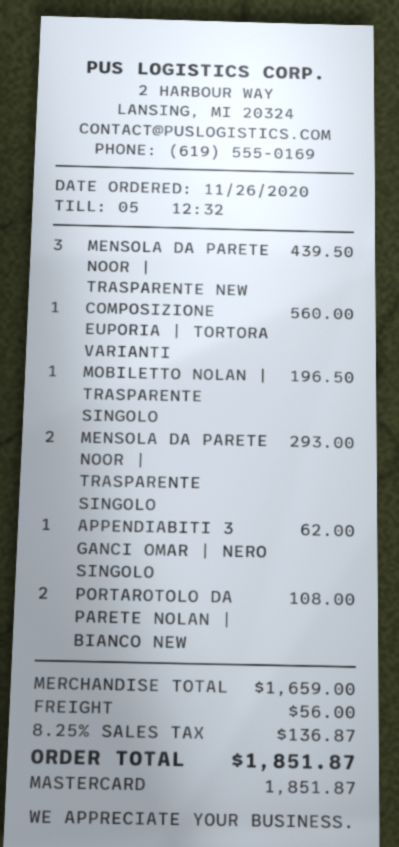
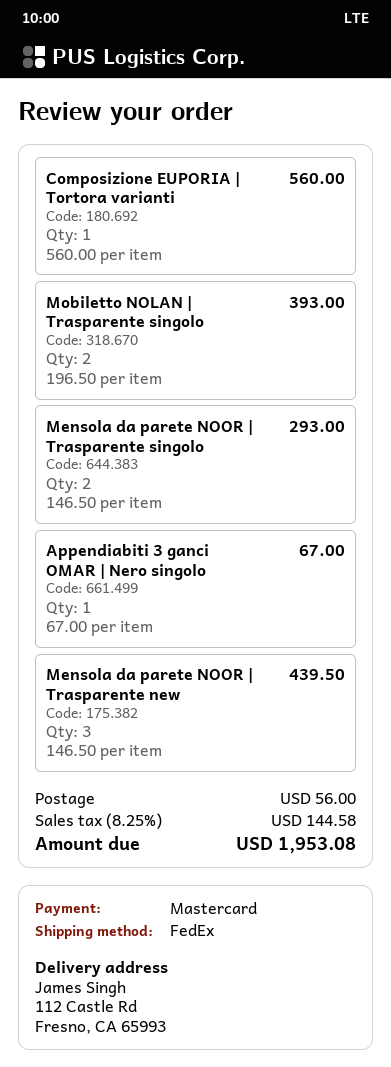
MOBILETTO NOLAN | TRASPARENTE SINGOLO: 1 for 196.50 -> 2 for 393.00
APPENDIABITI 3 GANCI OMAR | NERO SINGOLO: 1 for 62.00 -> 1 for 67.00
PORTAROTOLO DA PARETE NOLAN | BIANCO NEW: 2 for 108.00 -> none
tax: 8.25% = 136.87 -> 8.25% = 144.58
total: 1851.87 -> 1953.08

